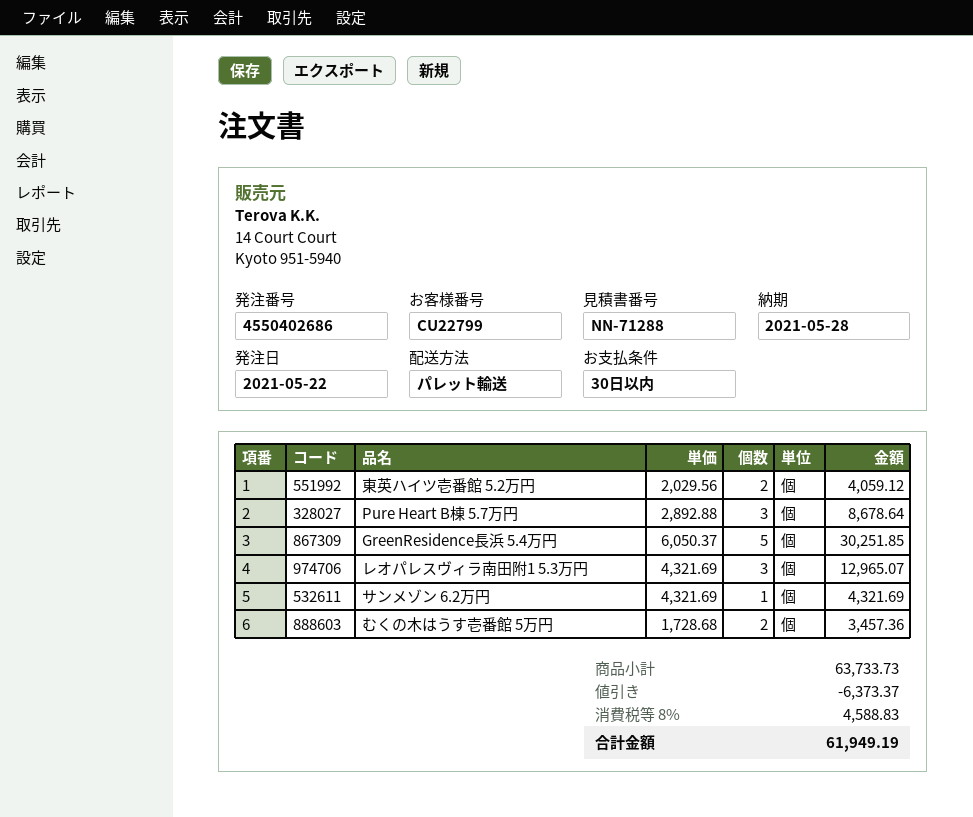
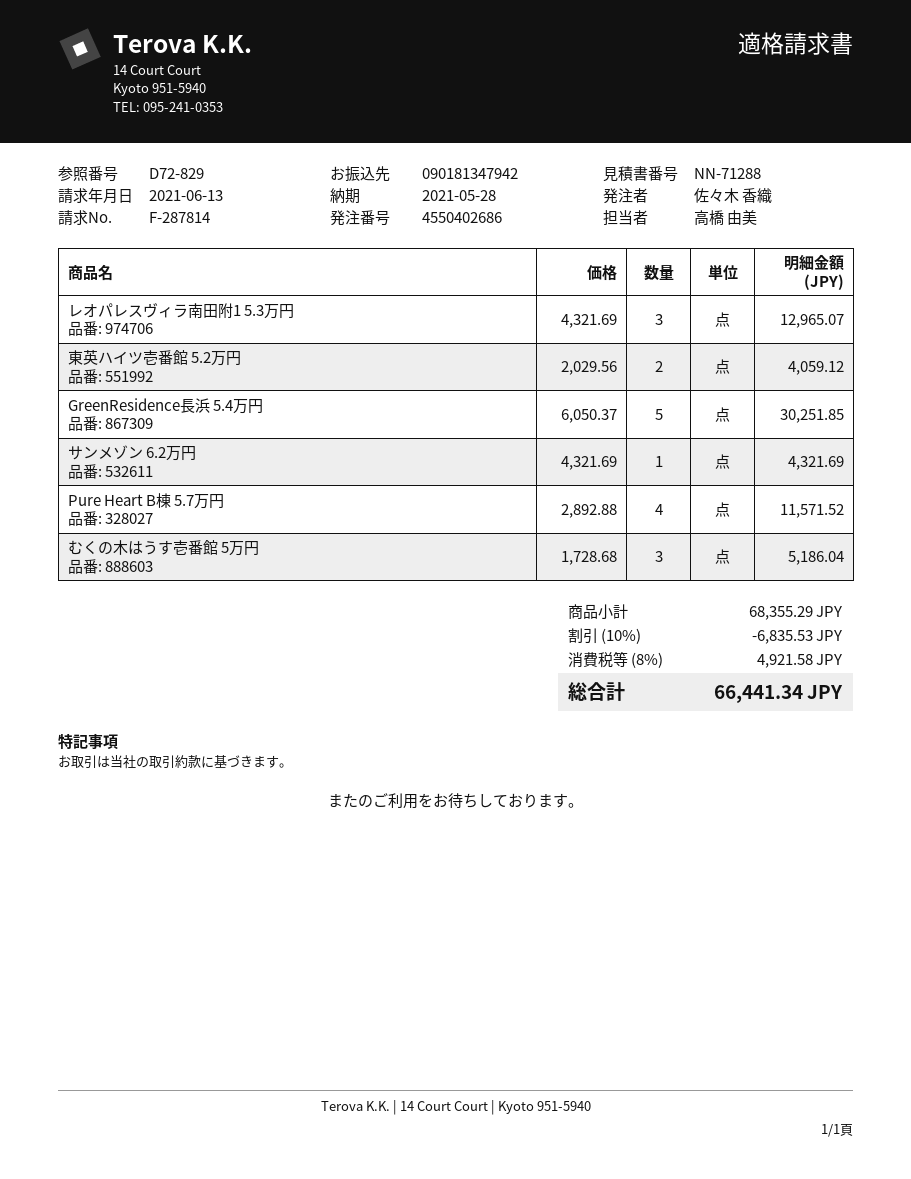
Pure Heart B棟 5.7万円: 3 x 2892.88 = 8678.64 -> 4 x 2892.88 = 11571.52
むくの木はうす壱番館 5万円: 2 x 1728.68 = 3457.36 -> 3 x 1728.68 = 5186.04
subtotal: 63733.73 -> 68355.29
discount: 6373.37 -> 6835.53
tax: 8% = 4588.83 -> 8% = 4921.58
total: 61949.19 -> 66441.34

